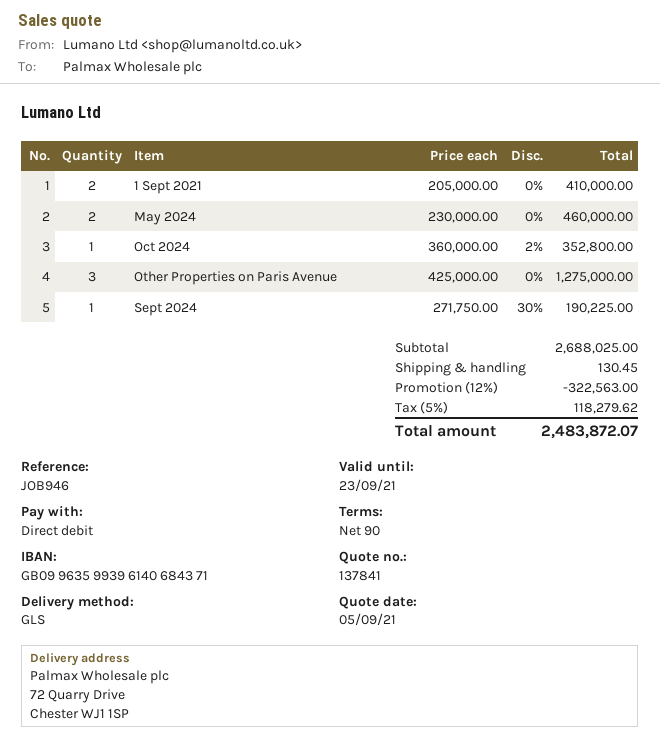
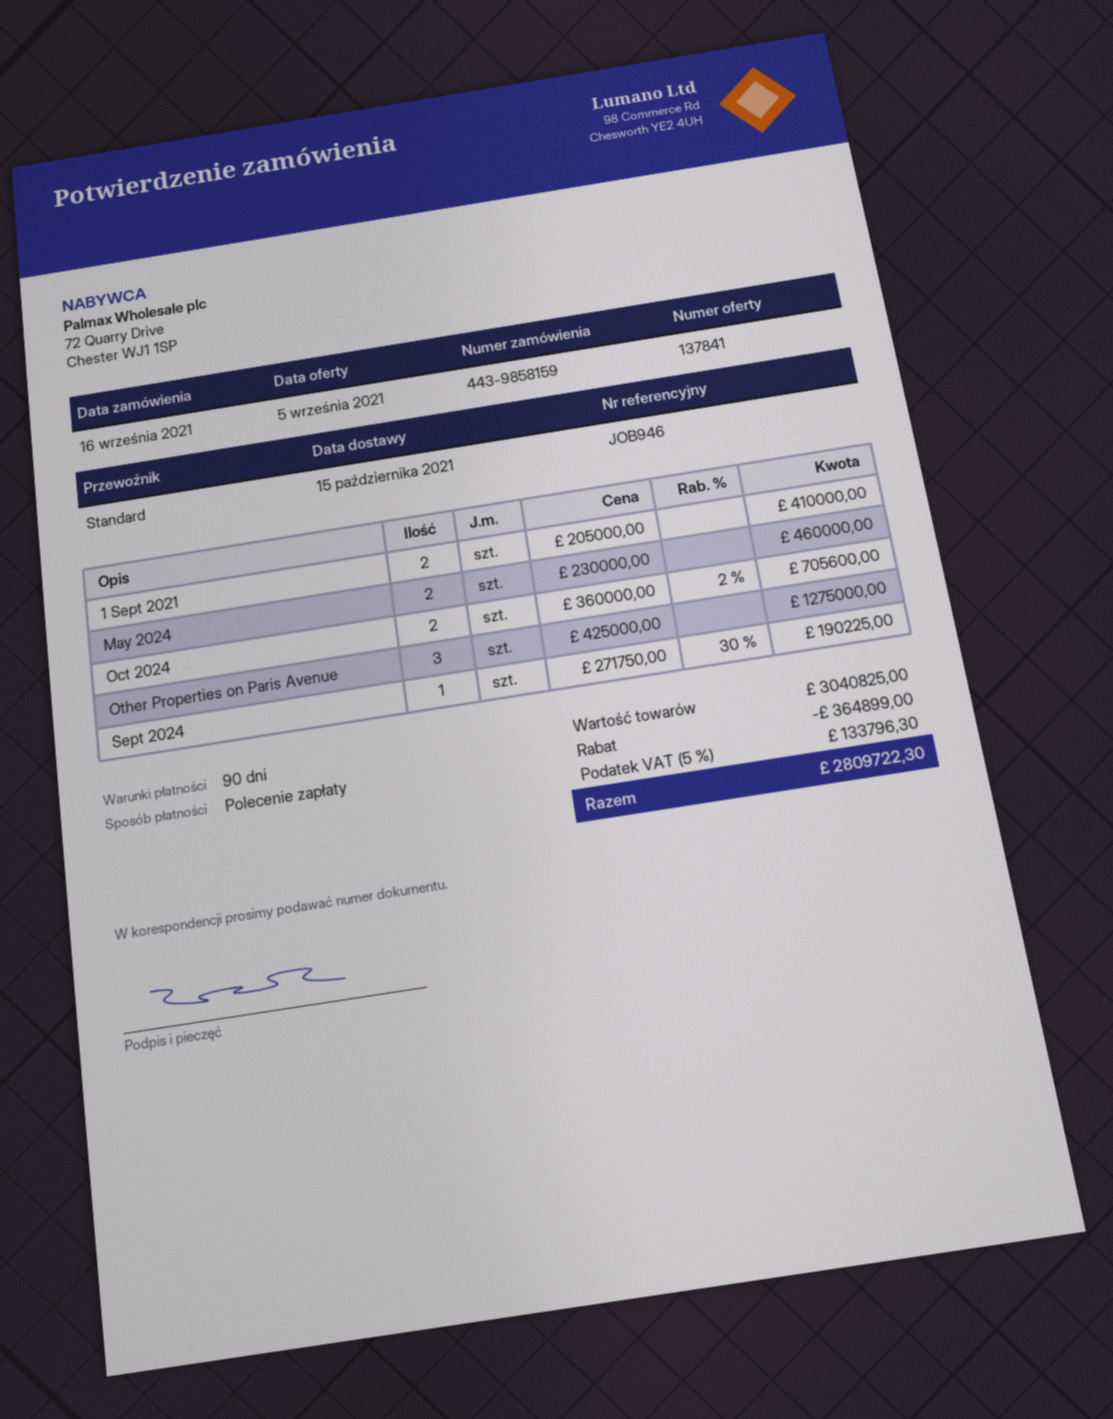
shipping method: GLS -> standard
Oct 2024: 1 x 360000.00 - 2% = 352800.00 -> 2 x 360000.00 - 2% = 705600.00
subtotal: 2688025.00 -> 3040825.00
discount: 322563.00 -> 364899.00
shipping: 130.45 -> none
tax: 5% = 118279.62 -> 5% = 133796.30
total: 2483872.07 -> 2809722.30

